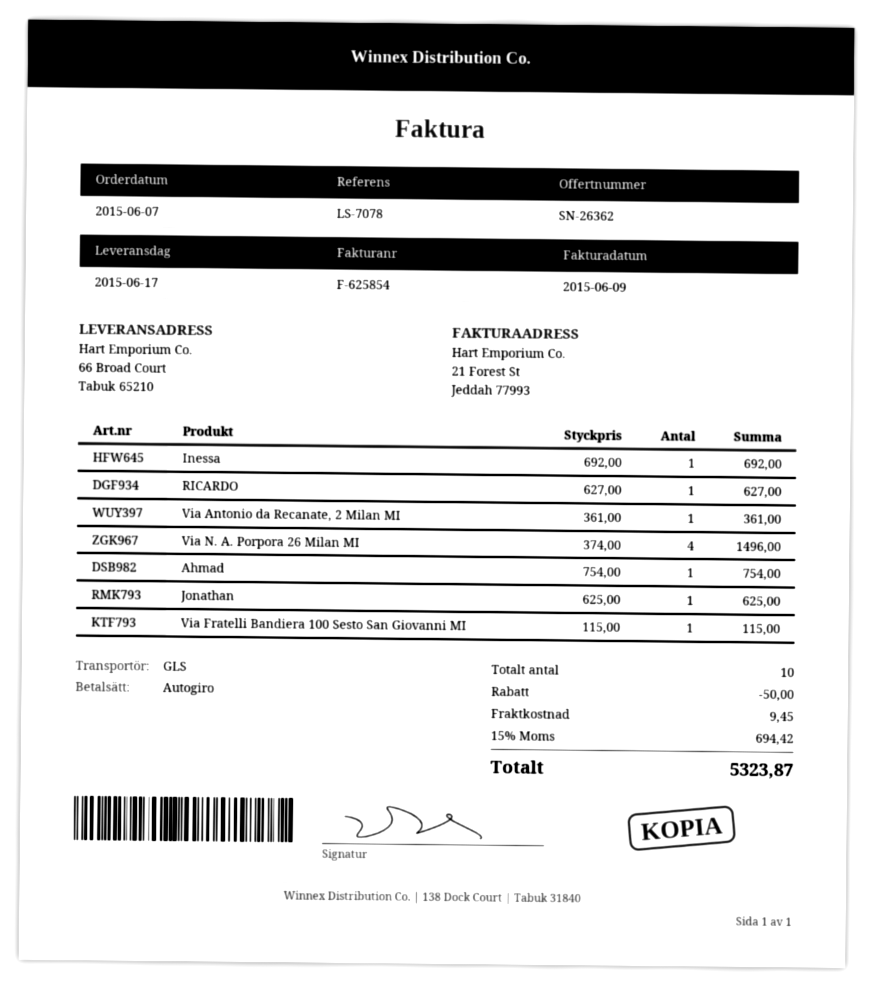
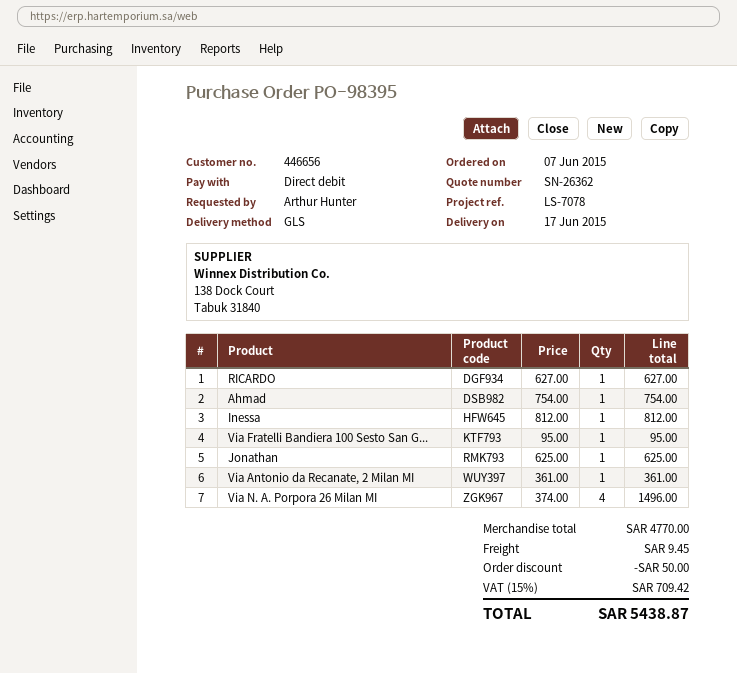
Inessa: 1 x 692.00 = 692.00 -> 1 x 812.00 = 812.00
Via Fratelli Bandiera 100 Sesto San Giovanni MI: 1 x 115.00 = 115.00 -> 1 x 95.00 = 95.00
tax: 15% = 694.42 -> 15% = 709.42
total: 5323.87 -> 5438.87

